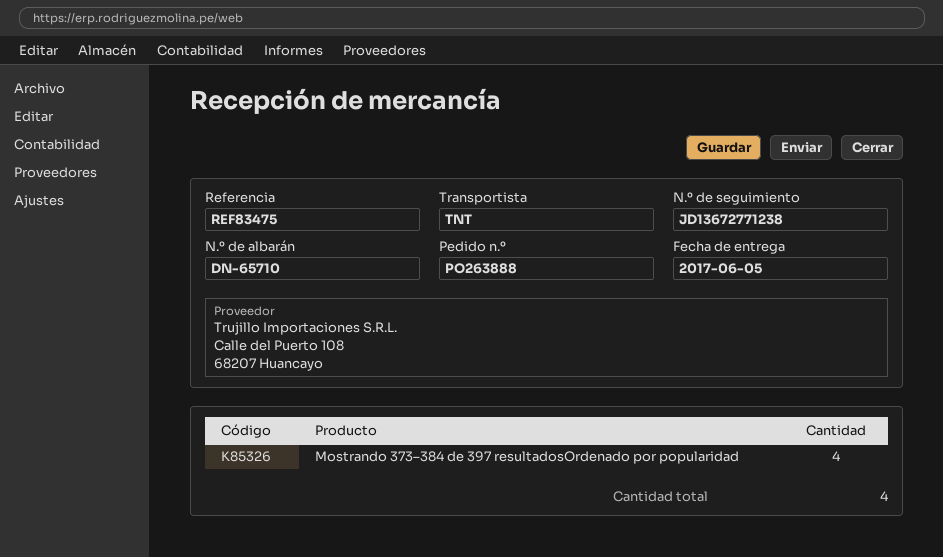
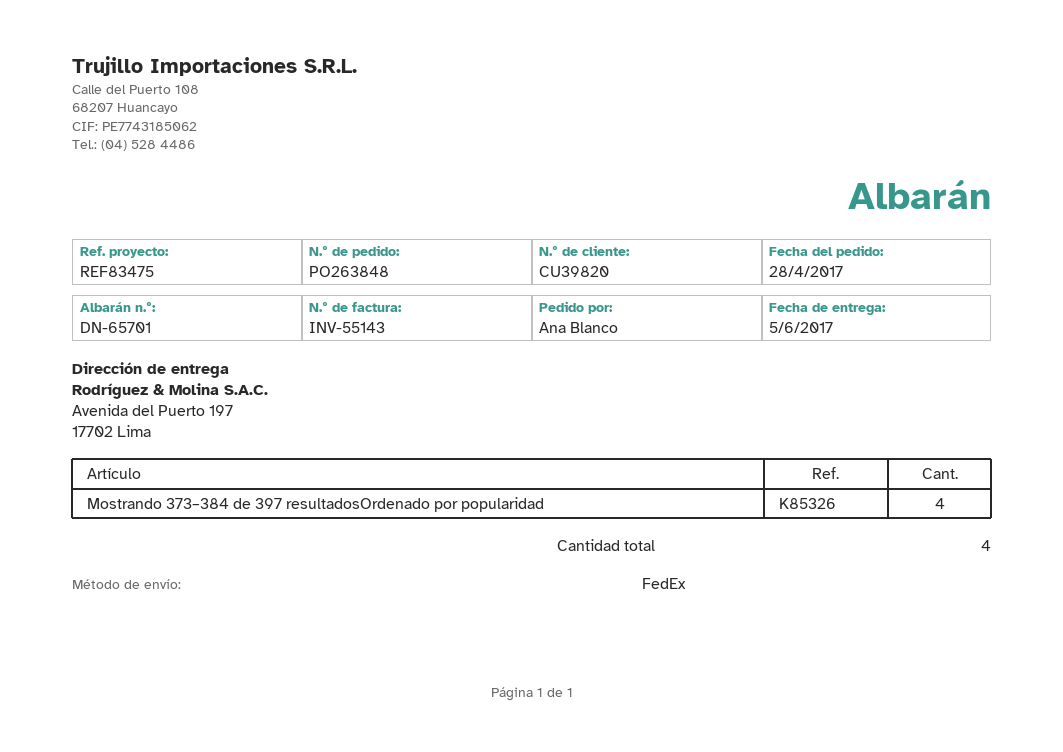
order number: PO263888 -> PO263848
delivery note number: DN-65710 -> DN-65701
shipping method: TNT -> FedEx

